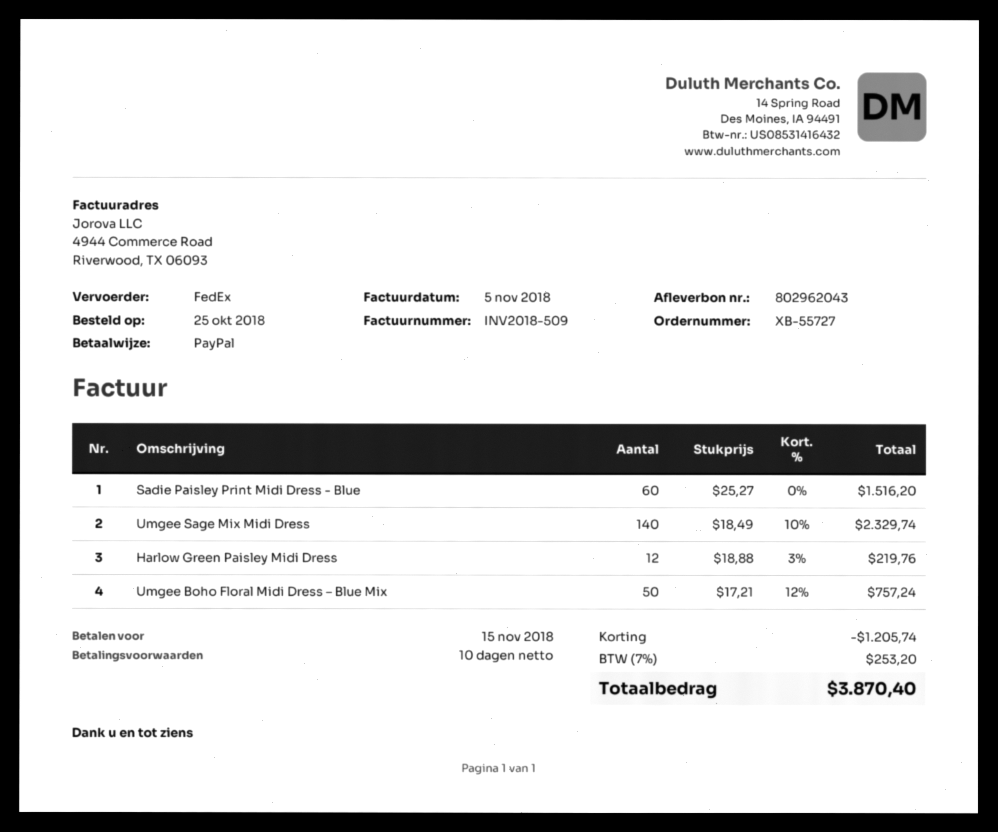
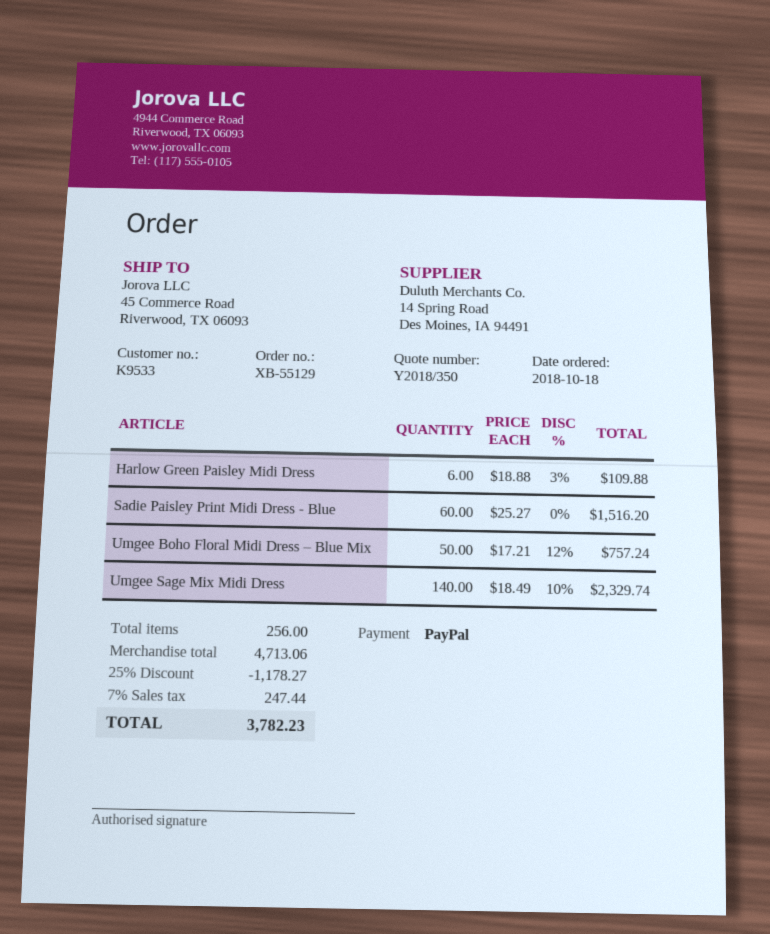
order number: XB-55727 -> XB-55129
order date: 2018-10-25 -> 2018-10-18
Harlow Green Paisley Midi Dress: 12 x 18.88 - 3% = 219.76 -> 6 x 18.88 - 3% = 109.88
discount: 1205.74 -> 1178.27
tax: 7% = 253.20 -> 7% = 247.44
total: 3870.40 -> 3782.23

